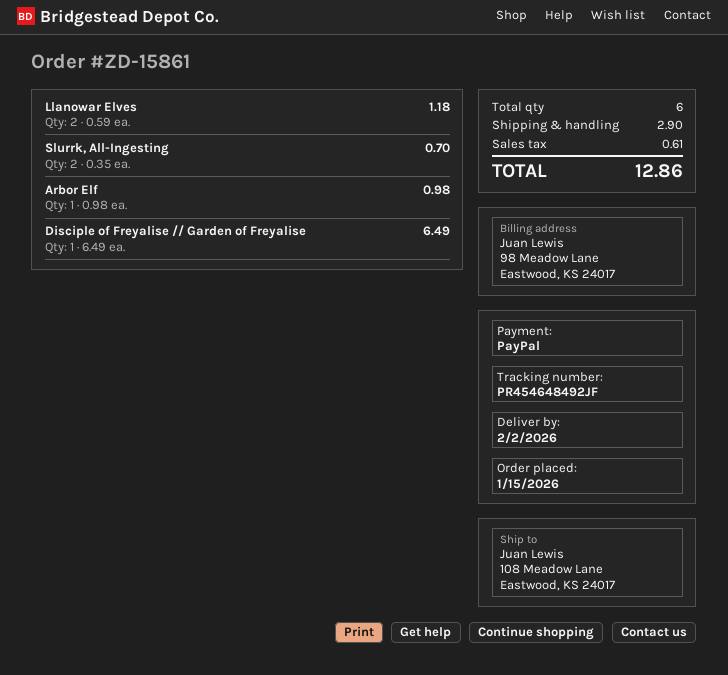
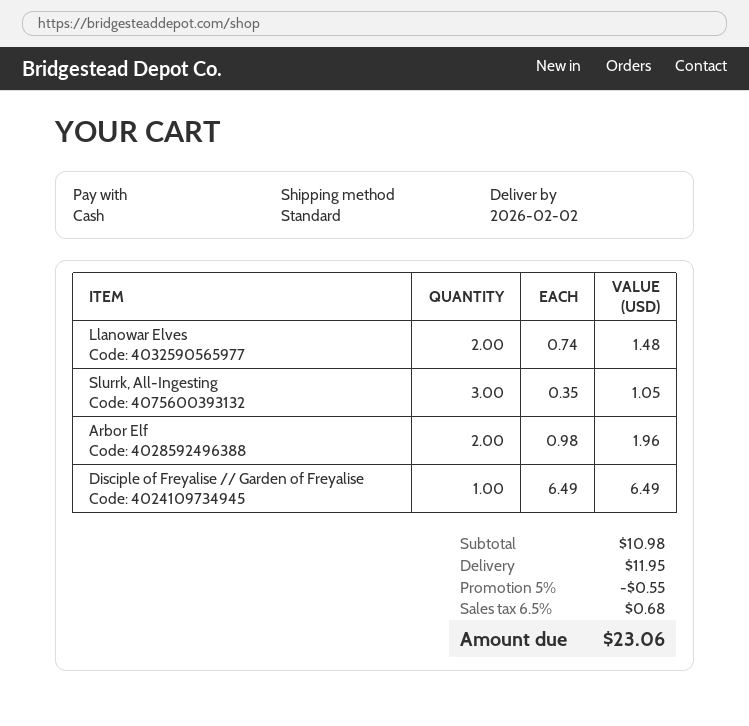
payment method: PayPal -> cash
Llanowar Elves: 2 x 0.59 = 1.18 -> 2 x 0.74 = 1.48
Slurrk, All-Ingesting: 2 x 0.35 = 0.70 -> 3 x 0.35 = 1.05
Arbor Elf: 1 x 0.98 = 0.98 -> 2 x 0.98 = 1.96
discount: none -> 5% = 0.55
shipping: 2.90 -> 11.95
tax: 0.61 -> 0.68
total: 12.86 -> 23.06

